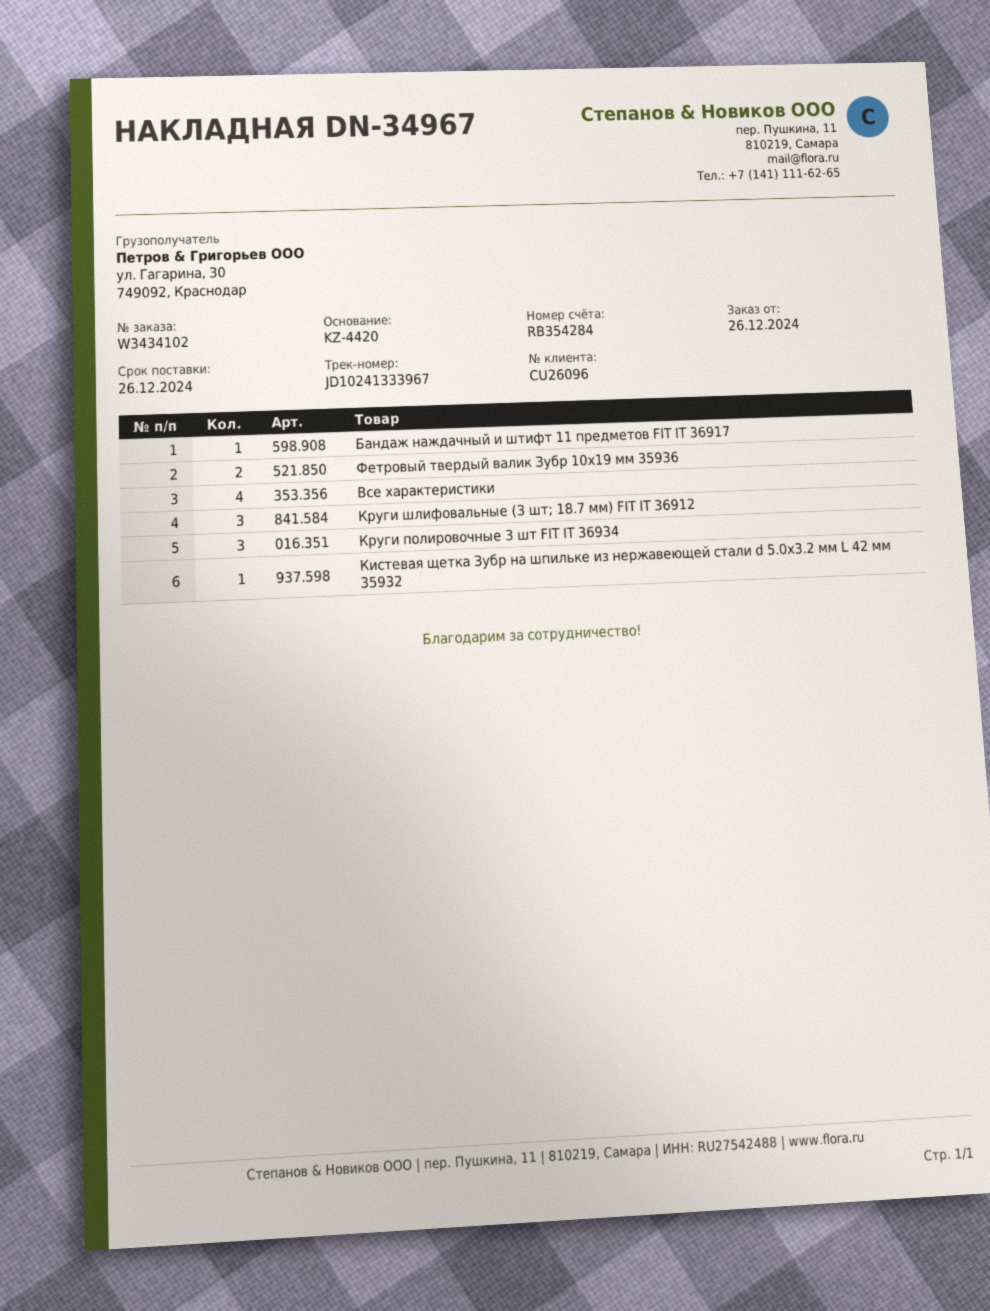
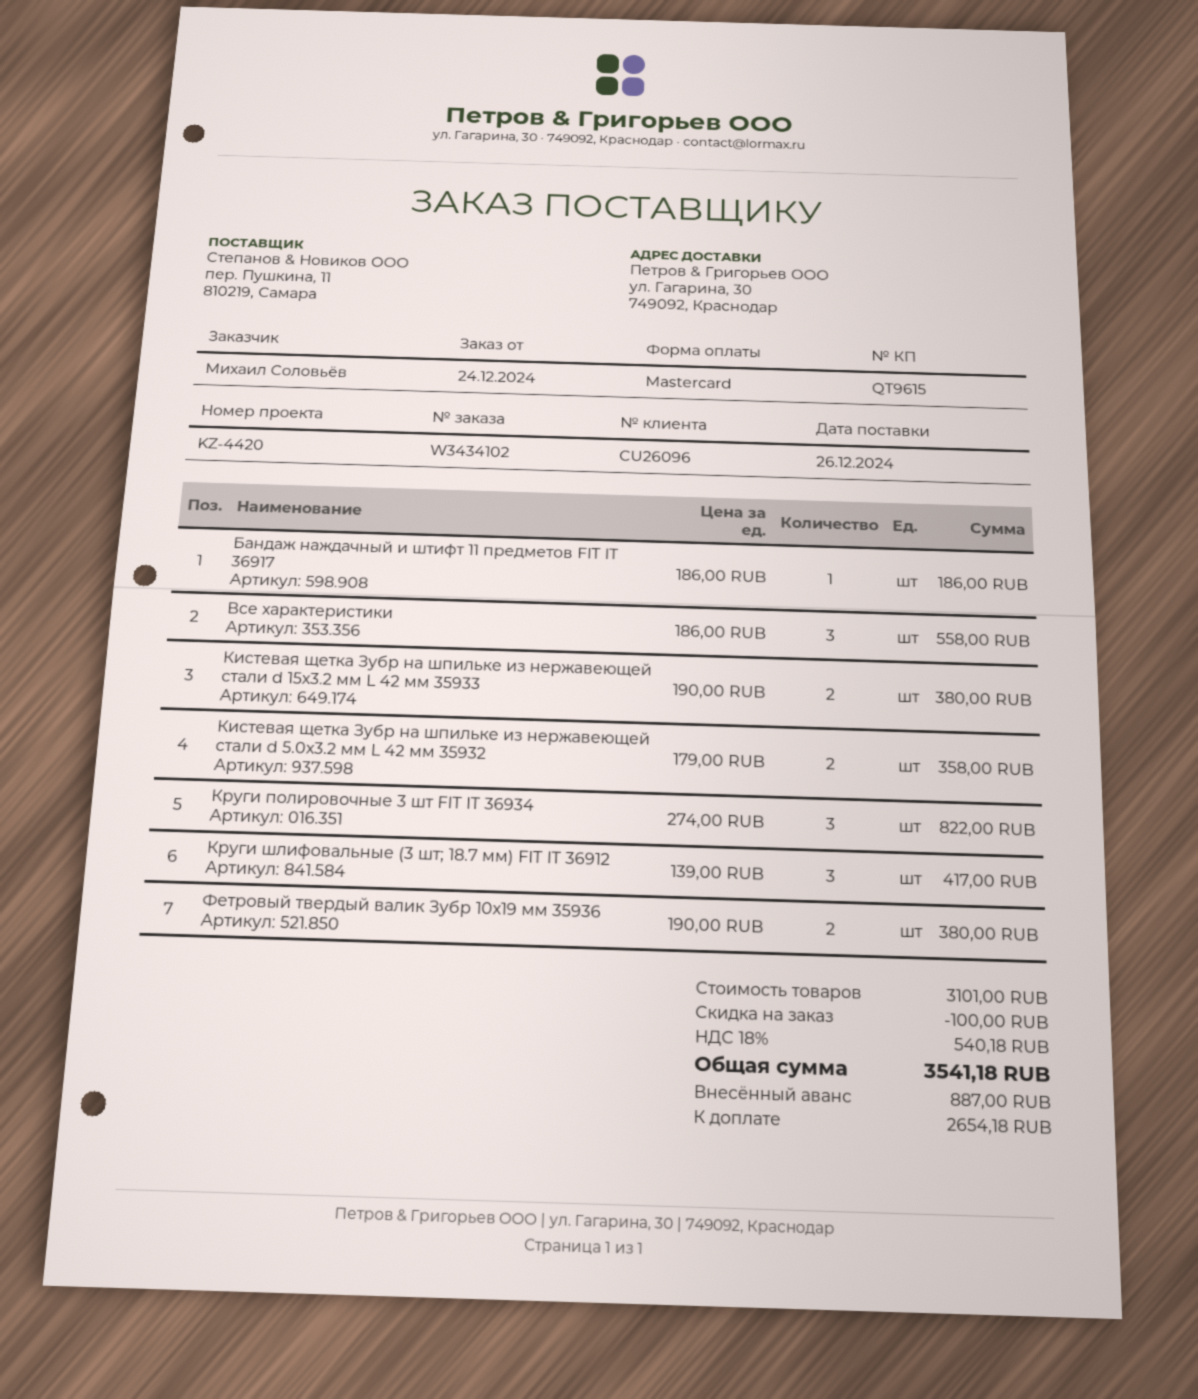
order date: 2024-12-26 -> 2024-12-24
Все характеристики: 4 -> 3
Кистевая щетка Зубр на шпильке из нержавеющей стали d 5.0x3.2 мм L 42 мм 35932: 1 -> 2
Кистевая щетка Зубр на шпильке из нержавеющей стали d 15x3.2 мм L 42 мм 35933: none -> 2

